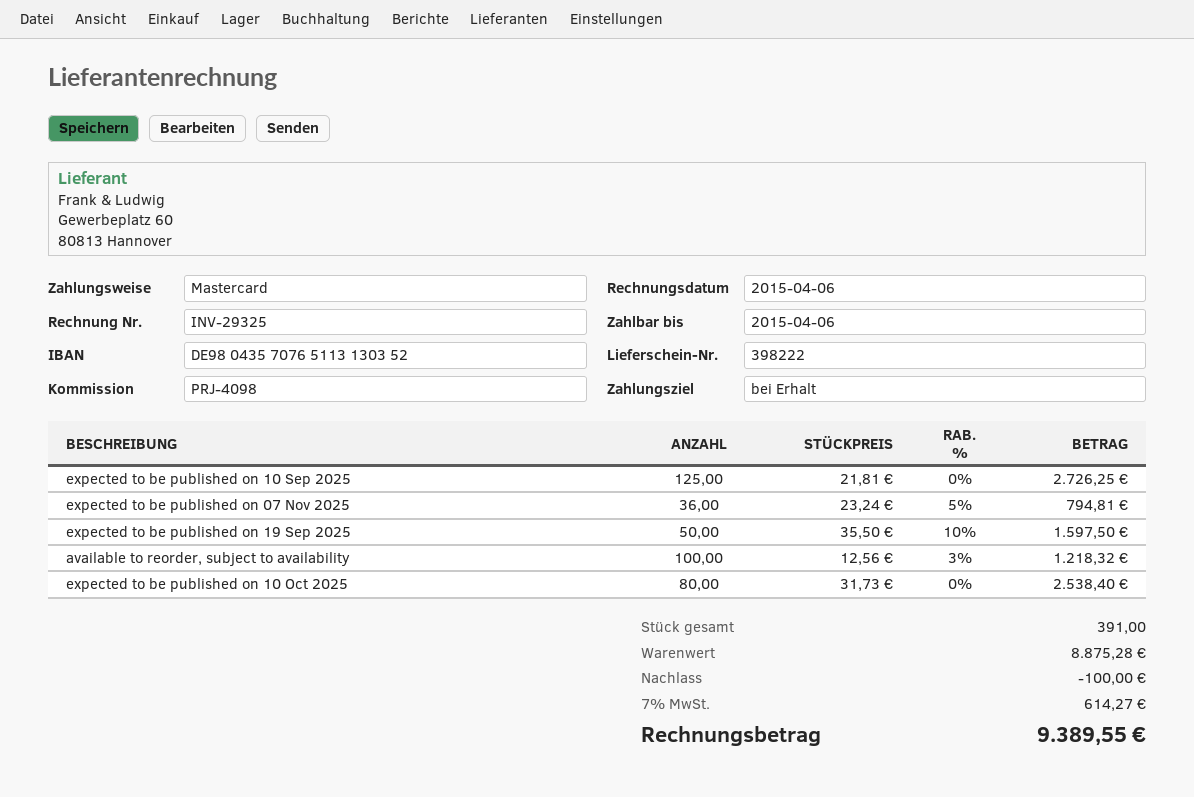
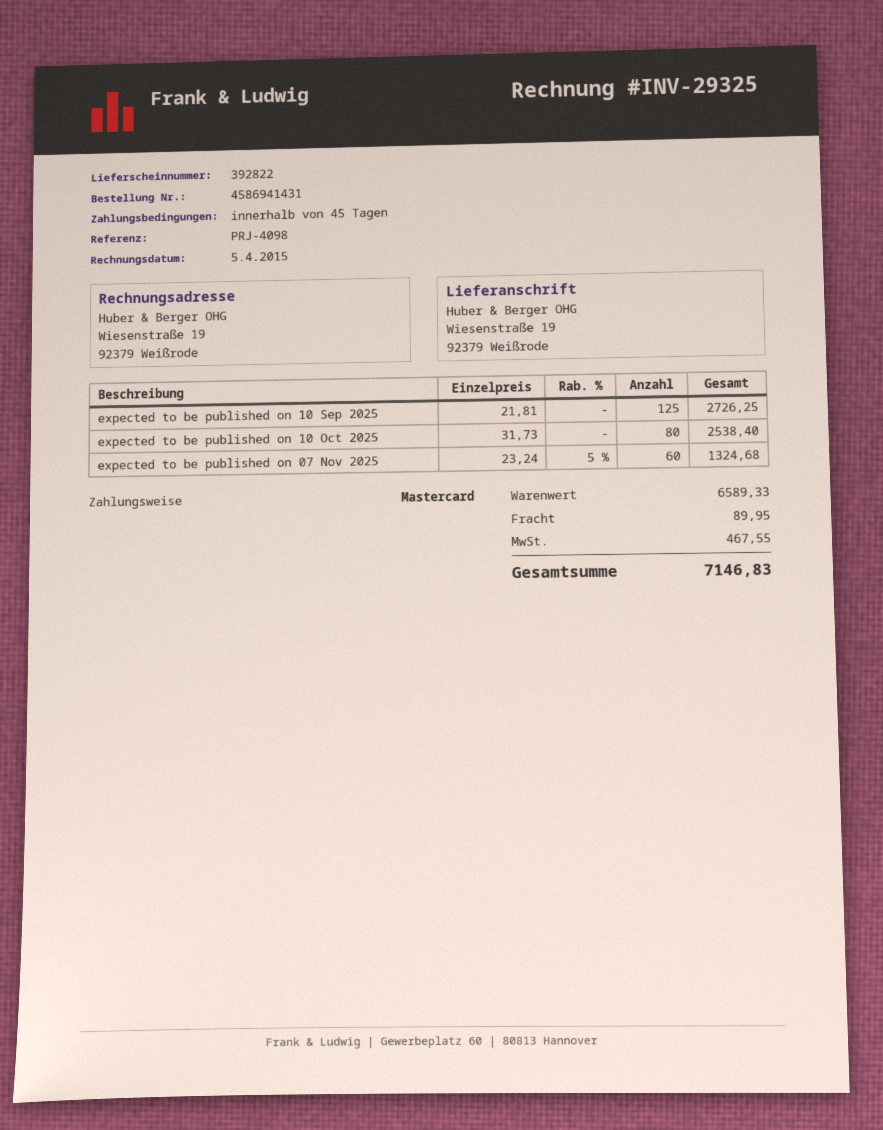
delivery note number: 398222 -> 392822
invoice date: 2015-04-06 -> 2015-04-05
payment terms: on receipt -> 45 days
expected to be published on 07 Nov 2025: 36 x 23.24 - 5% = 794.81 -> 60 x 23.24 - 5% = 1324.68
expected to be published on 19 Sep 2025: 50 x 35.50 - 10% = 1597.50 -> none
available to reorder, subject to availability: 100 x 12.56 - 3% = 1218.32 -> none
subtotal: 8875.28 -> 6589.33
discount: 100.00 -> none
shipping: none -> 89.95
tax: 614.27 -> 467.55
total: 9389.55 -> 7146.83

